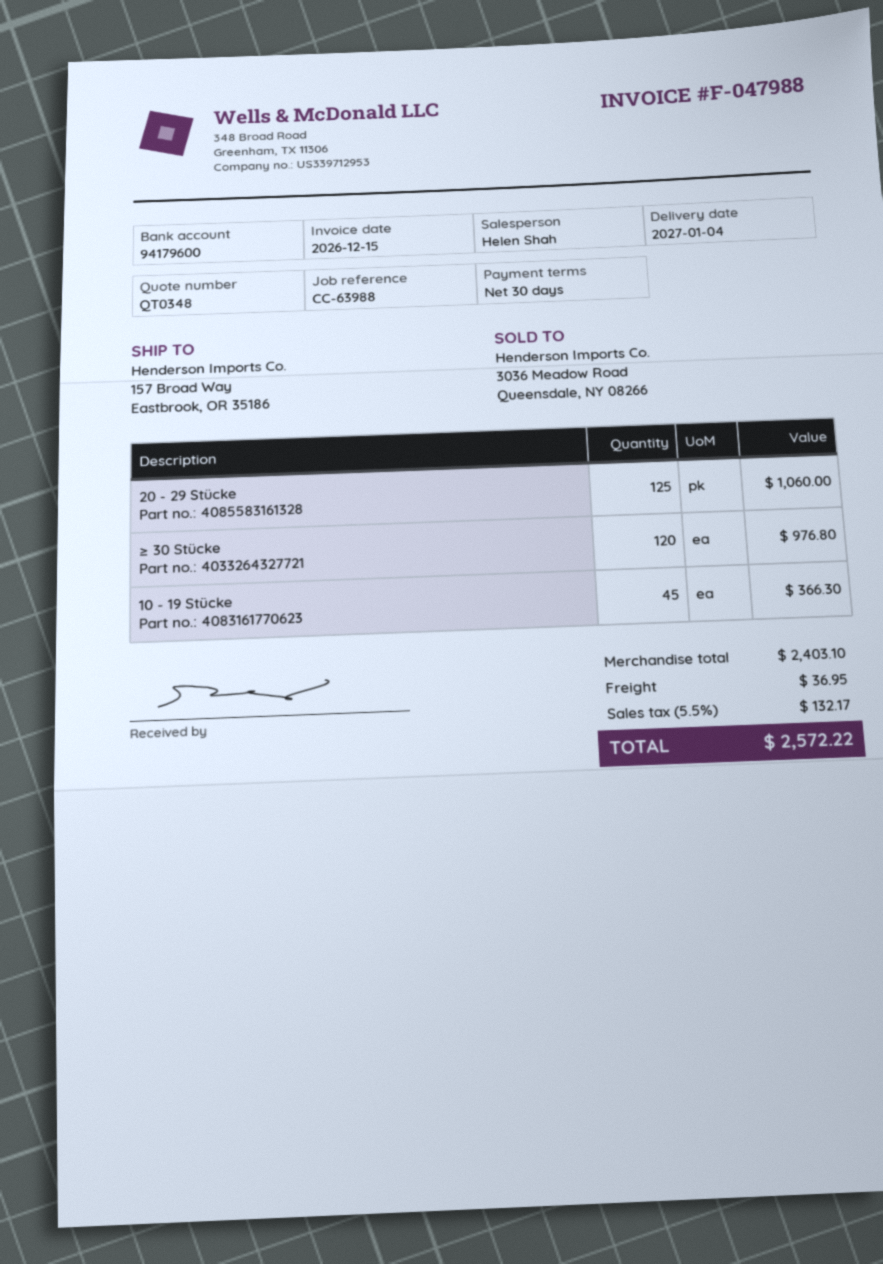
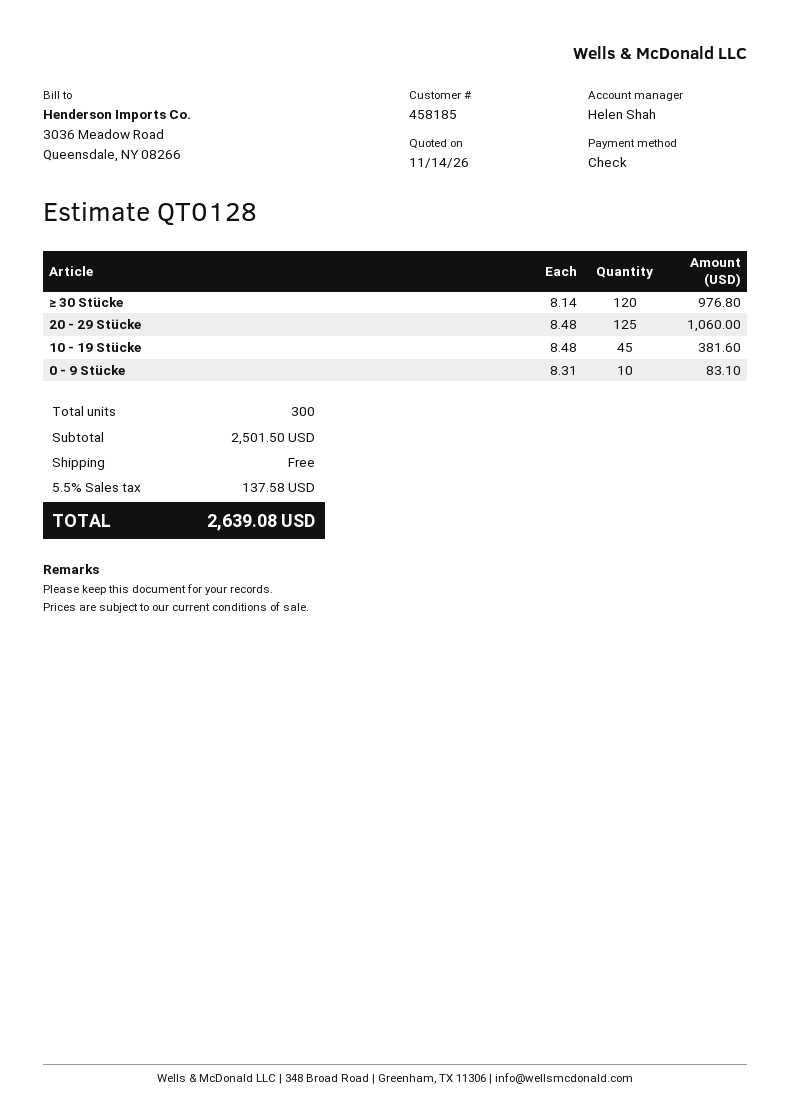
quote number: QT0348 -> QT0128
10 - 19 Stücke: 45 for 366.30 -> 45 for 381.60
0 - 9 Stücke: none -> 10 for 83.10
subtotal: 2403.10 -> 2501.50
shipping: 36.95 -> 0.00
tax: 5.5% = 132.17 -> 5.5% = 137.58
total: 2572.22 -> 2639.08

